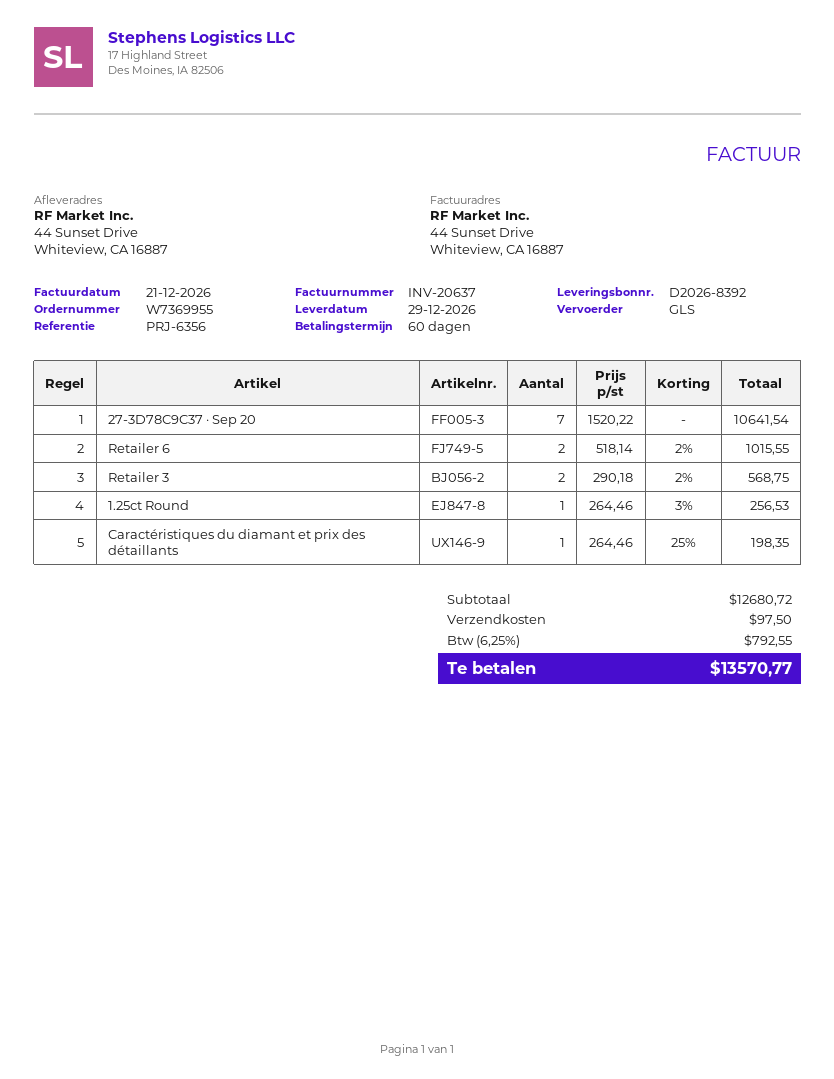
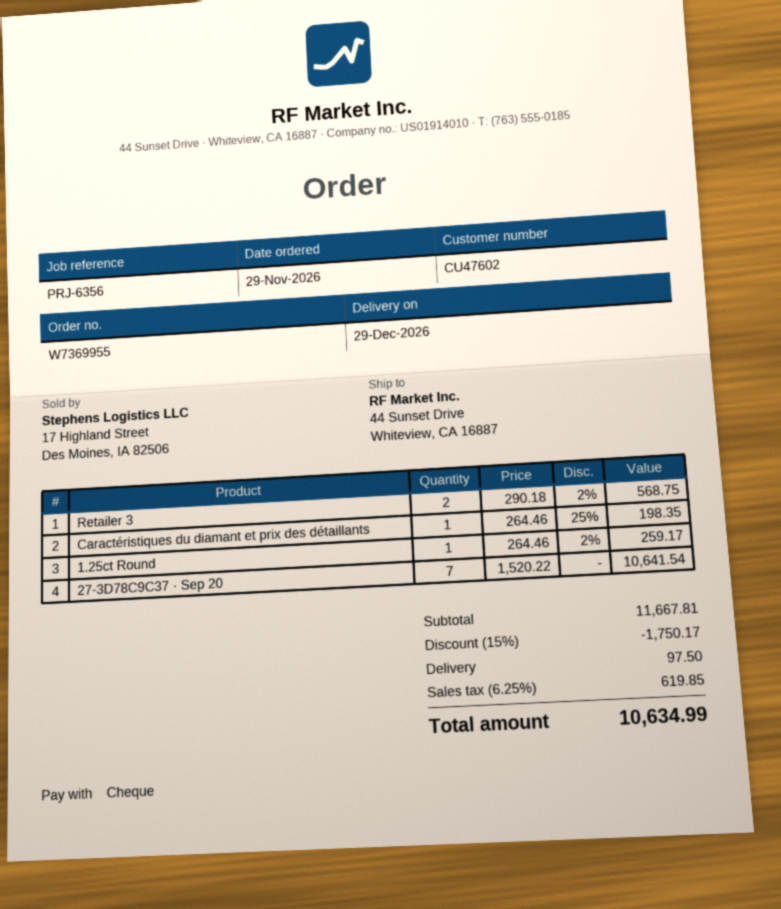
Retailer 6: 2 x 518.14 - 2% = 1015.55 -> none
1.25ct Round: 1 x 264.46 - 3% = 256.53 -> 1 x 264.46 - 2% = 259.17
subtotal: 12680.72 -> 11667.81
discount: none -> 15% = 1750.17
tax: 6.25% = 792.55 -> 6.25% = 619.85
total: 13570.77 -> 10634.99

